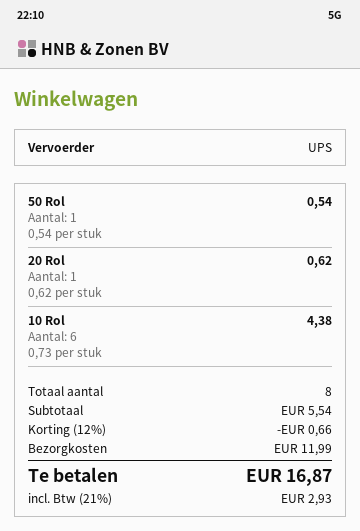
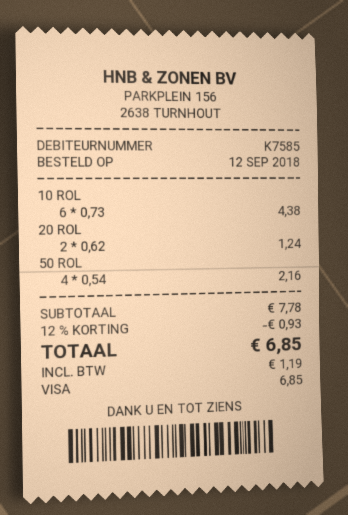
50 Rol: 1 x 0.54 = 0.54 -> 4 x 0.54 = 2.16
20 Rol: 1 x 0.62 = 0.62 -> 2 x 0.62 = 1.24
subtotal: 5.54 -> 7.78
discount: 12% = 0.66 -> 12% = 0.93
shipping: 11.99 -> none
tax: 2.93 -> 1.19
total: 16.87 -> 6.85

